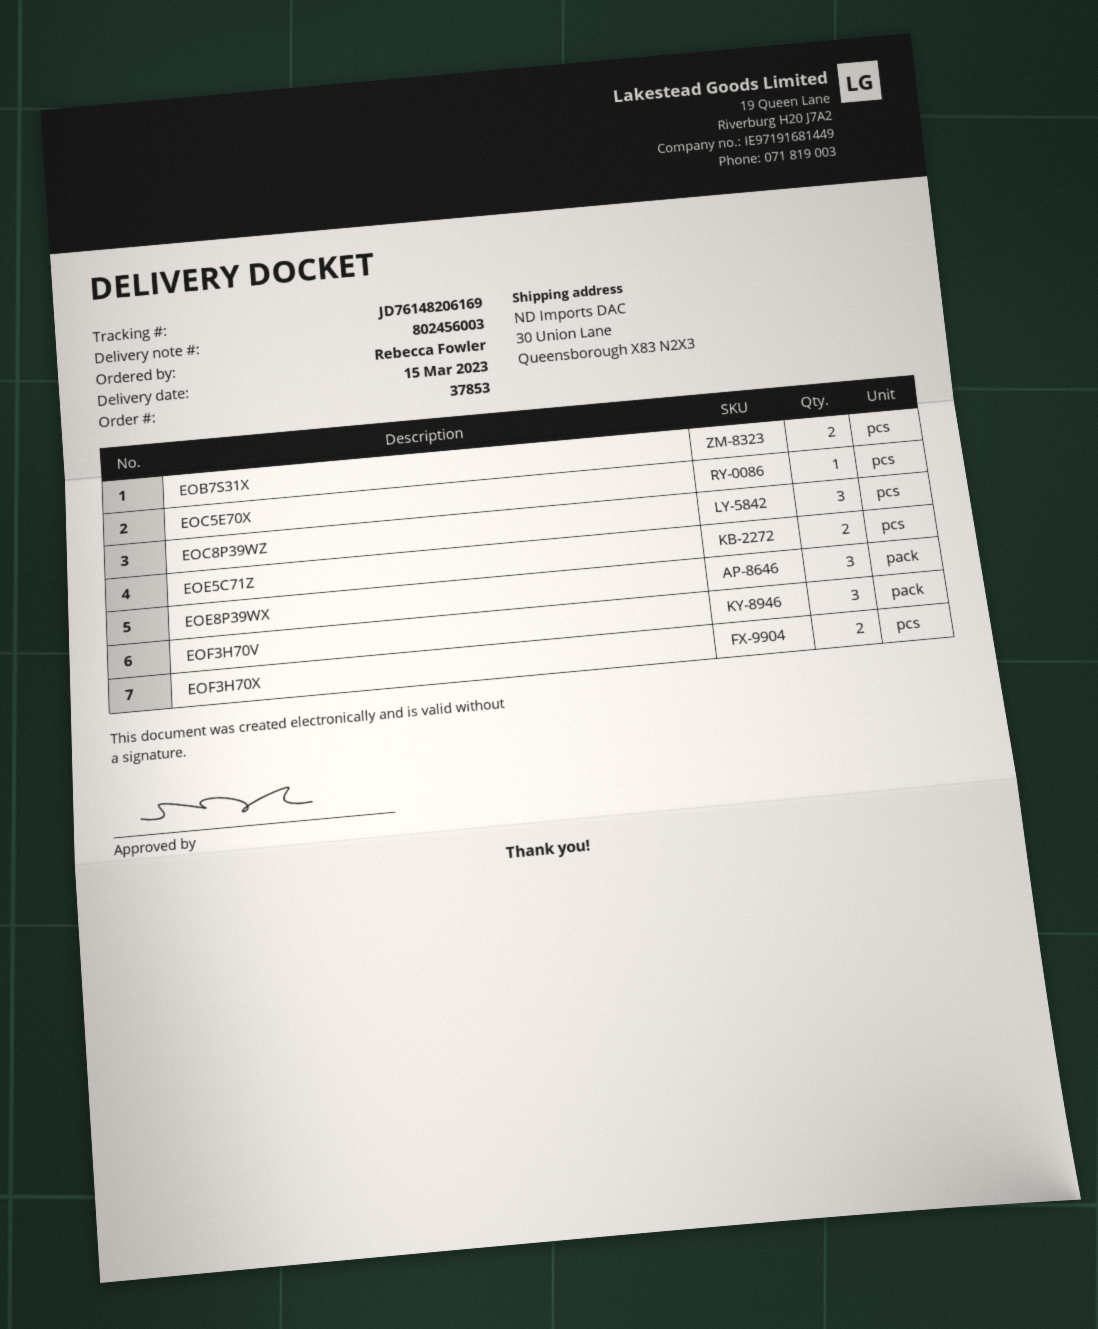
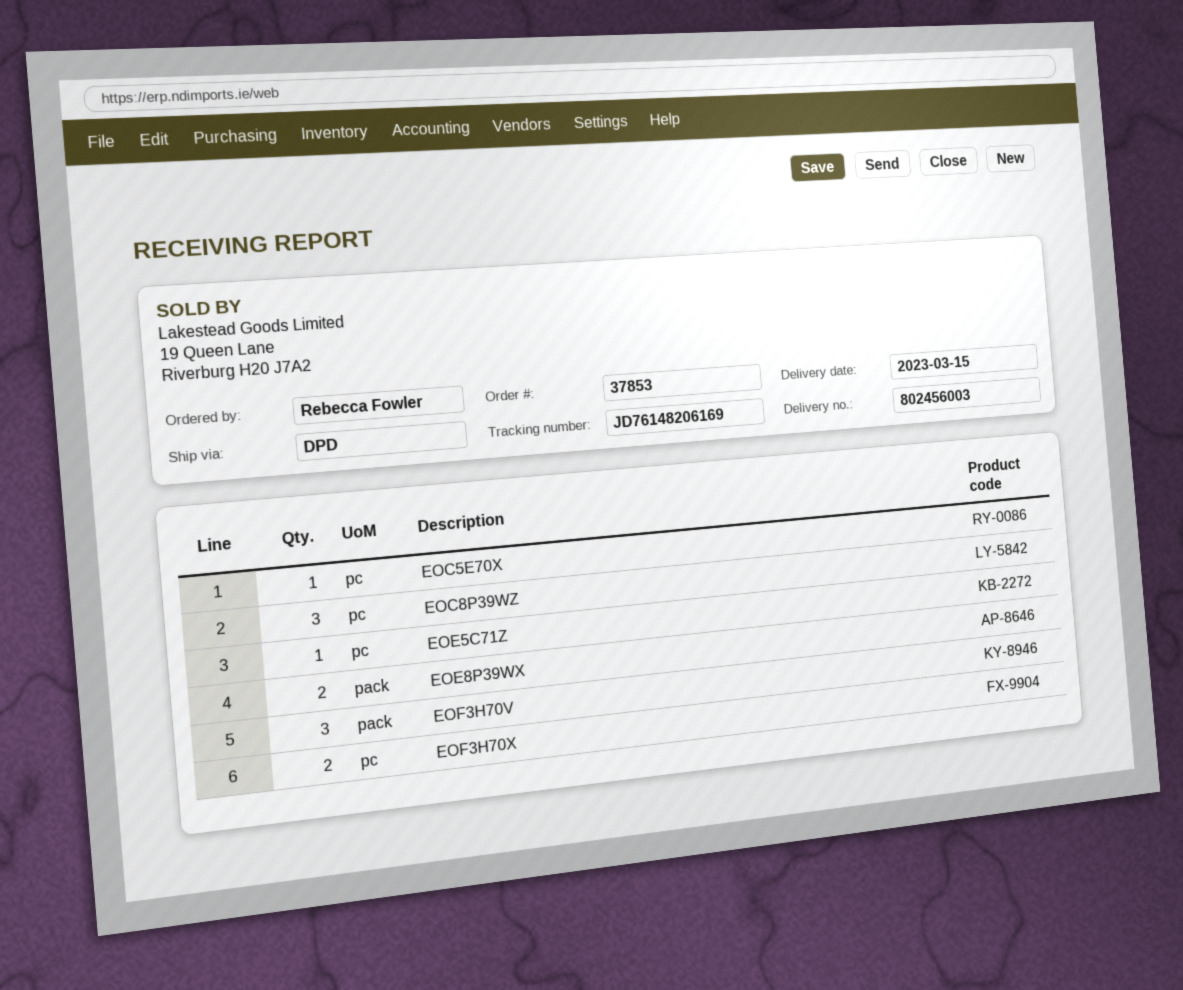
EOB7S31X: 2 -> none
EOE5C71Z: 2 -> 1
EOE8P39WX: 3 -> 2

